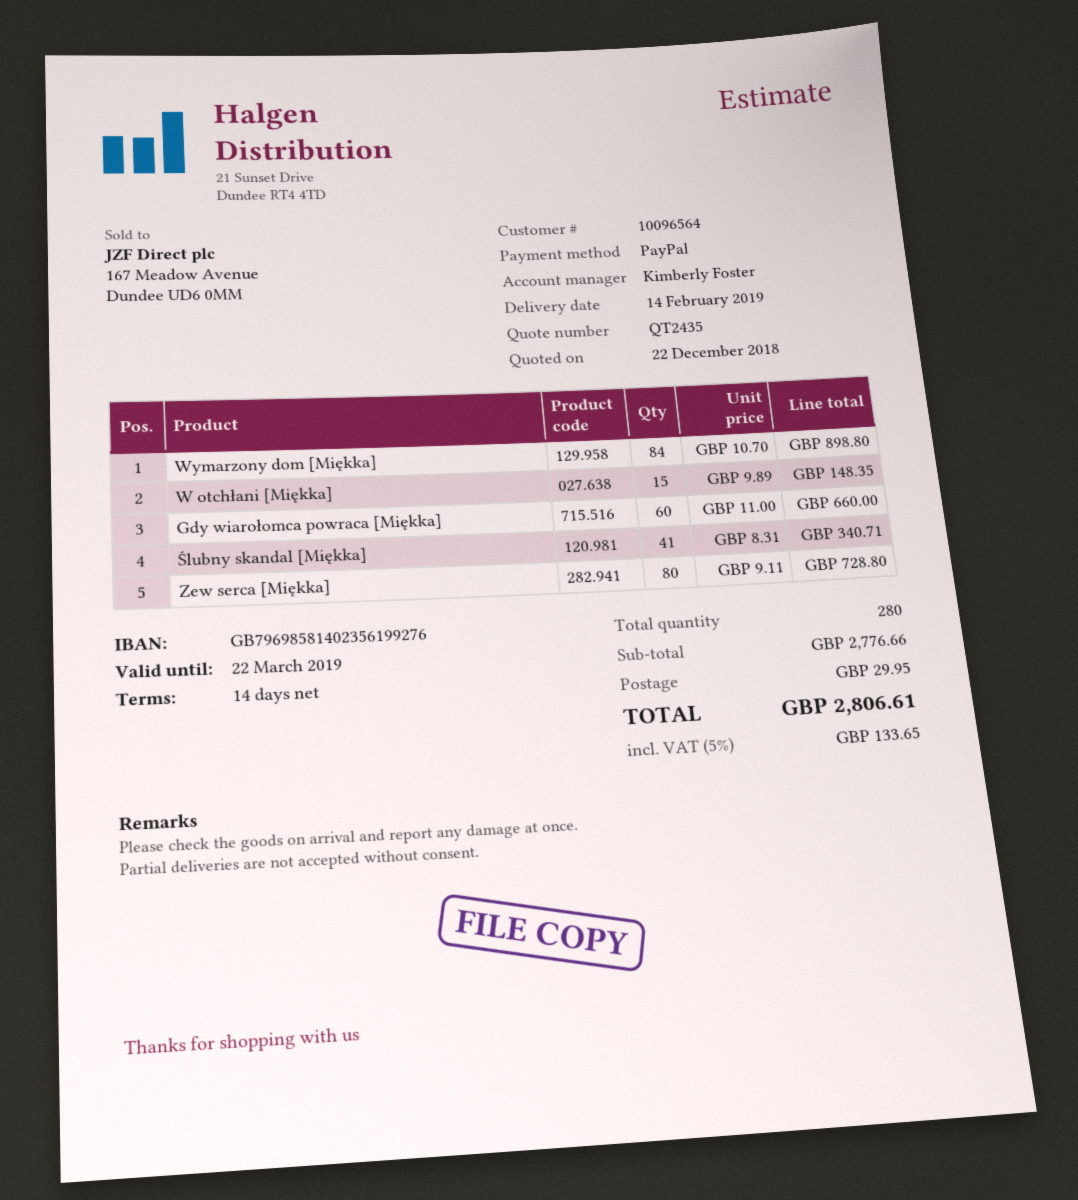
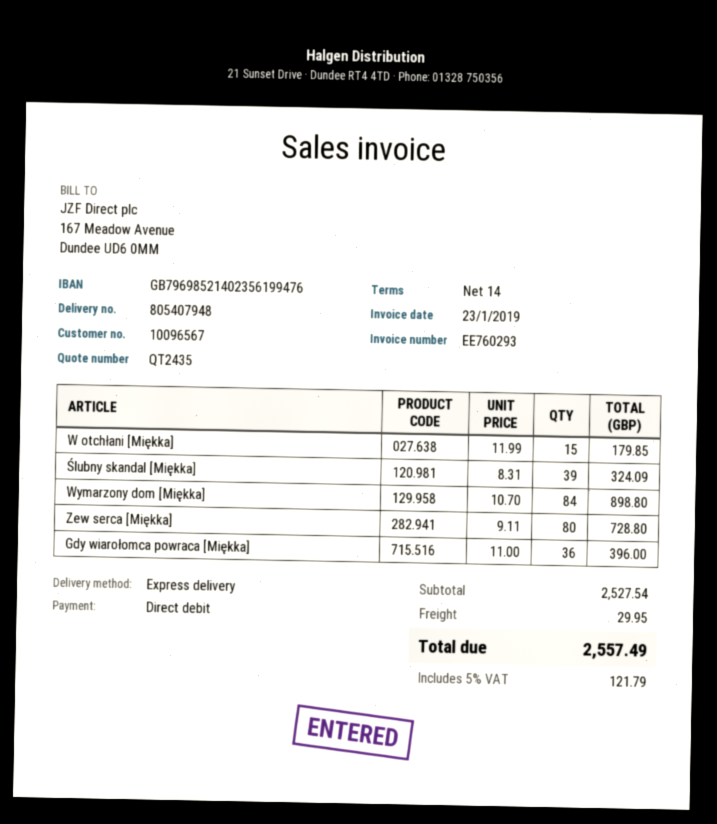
customer number: 10096564 -> 10096567
payment method: PayPal -> direct debit
bank account: GB79698581402356199276 -> GB79698521402356199476
W otchłani [Miękka]: 15 x 9.89 = 148.35 -> 15 x 11.99 = 179.85
Gdy wiarołomca powraca [Miękka]: 60 x 11.00 = 660.00 -> 36 x 11.00 = 396.00
Ślubny skandal [Miękka]: 41 x 8.31 = 340.71 -> 39 x 8.31 = 324.09
subtotal: 2776.66 -> 2527.54
tax: 5% = 133.65 -> 5% = 121.79
total: 2806.61 -> 2557.49

